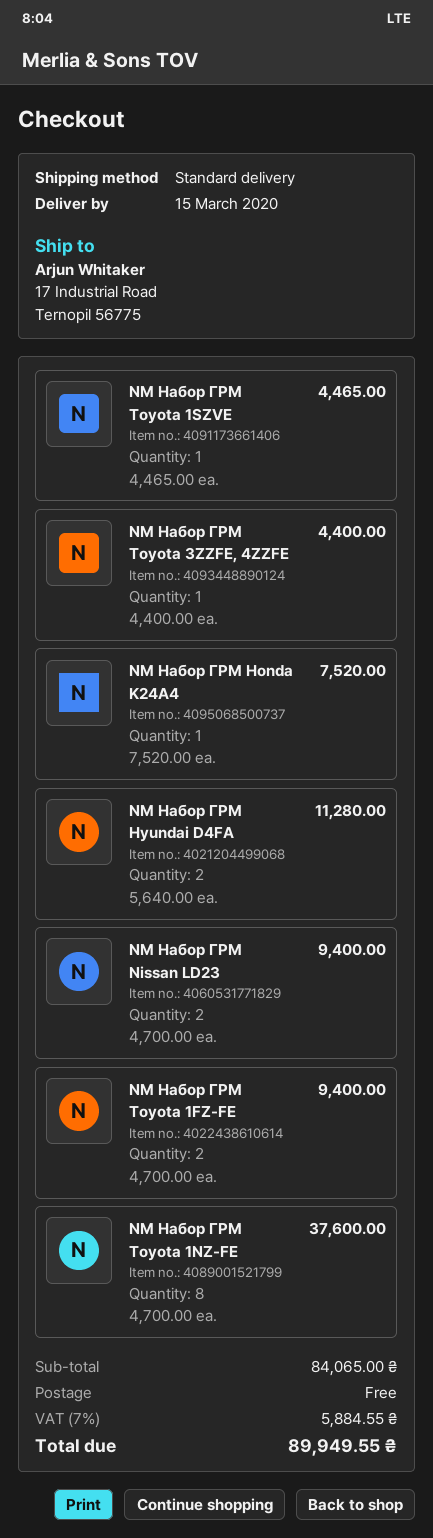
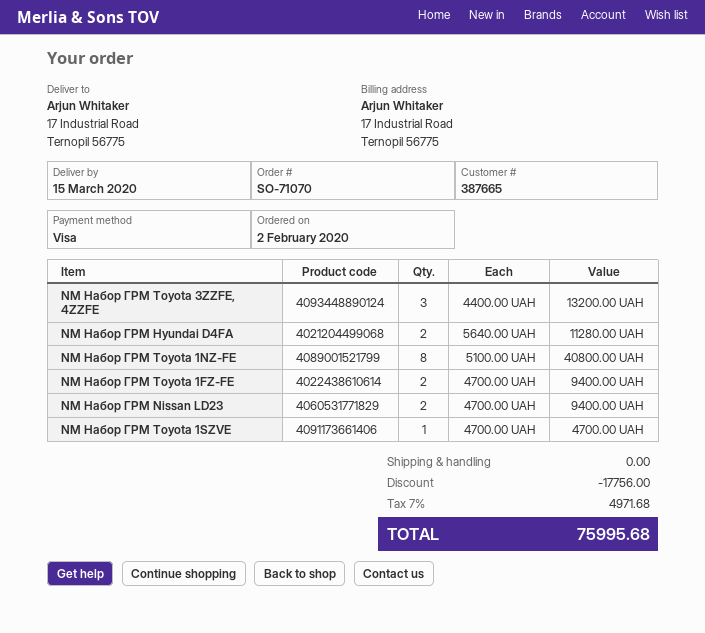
NM Набор ГРМ Toyota 1SZVE: 1 x 4465.00 = 4465.00 -> 1 x 4700.00 = 4700.00
NM Набор ГРМ Toyota 3ZZFE, 4ZZFE: 1 x 4400.00 = 4400.00 -> 3 x 4400.00 = 13200.00
NM Набор ГРМ Honda K24A4: 1 x 7520.00 = 7520.00 -> none
NM Набор ГРМ Toyota 1NZ-FE: 8 x 4700.00 = 37600.00 -> 8 x 5100.00 = 40800.00
discount: none -> 17756.00
tax: 7% = 5884.55 -> 7% = 4971.68
total: 89949.55 -> 75995.68

